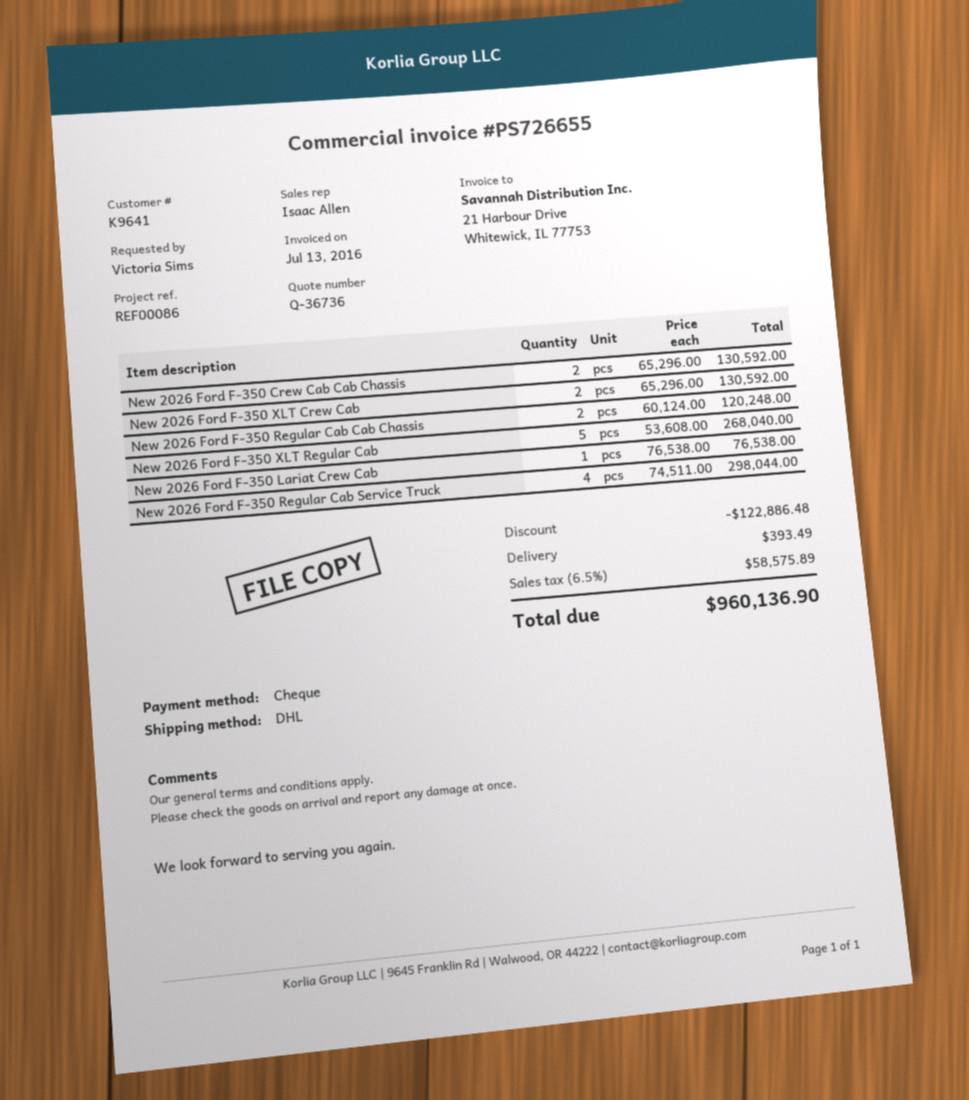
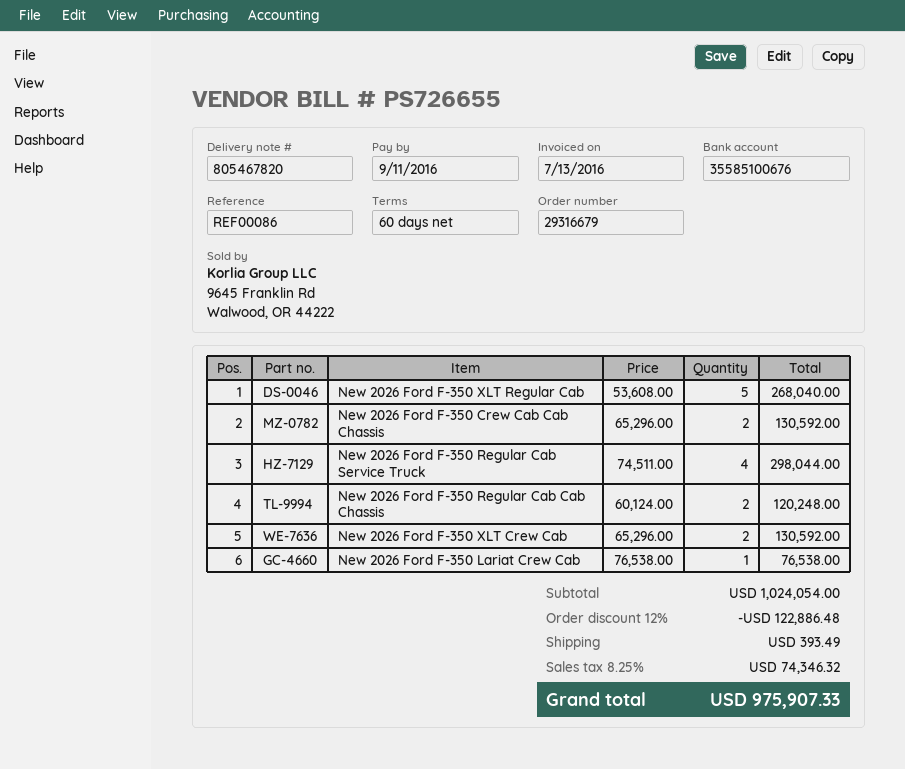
tax: 6.5% = 58575.89 -> 8.25% = 74346.32
total: 960136.90 -> 975907.33

